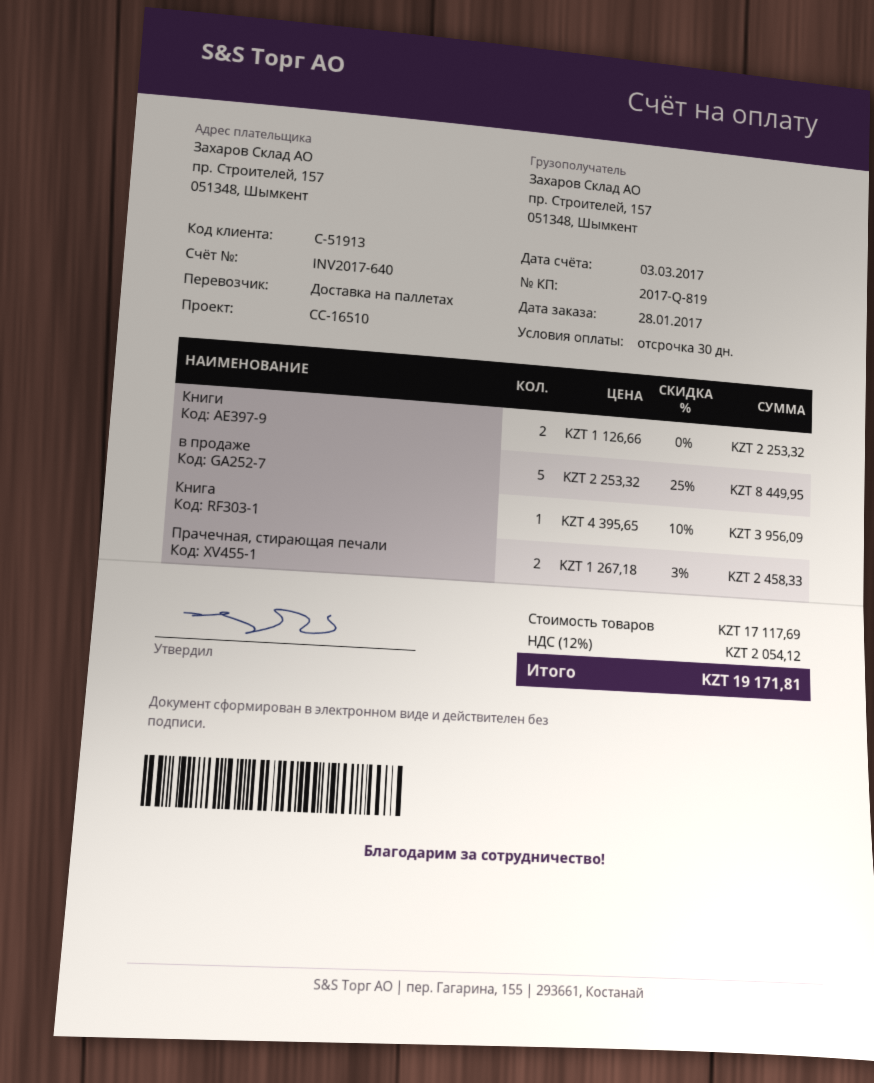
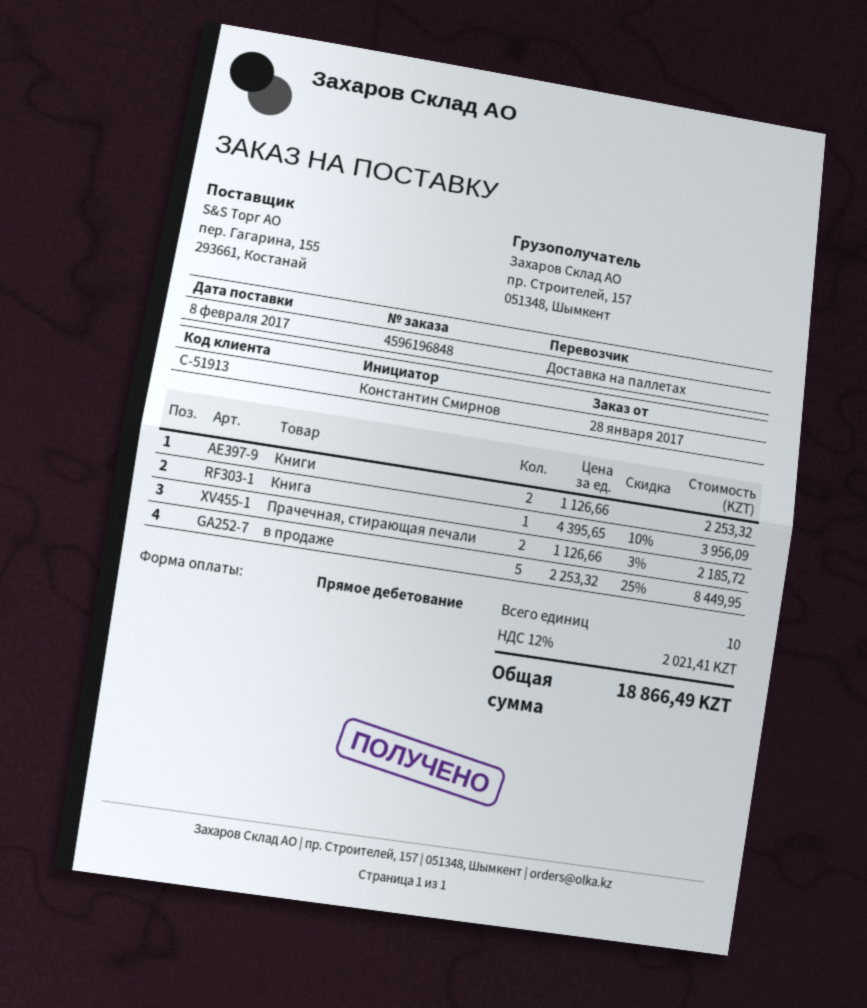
Прачечная, стирающая печали: 2 x 1267.18 - 3% = 2458.33 -> 2 x 1126.66 - 3% = 2185.72
tax: 12% = 2054.12 -> 12% = 2021.41
total: 19171.81 -> 18866.49

